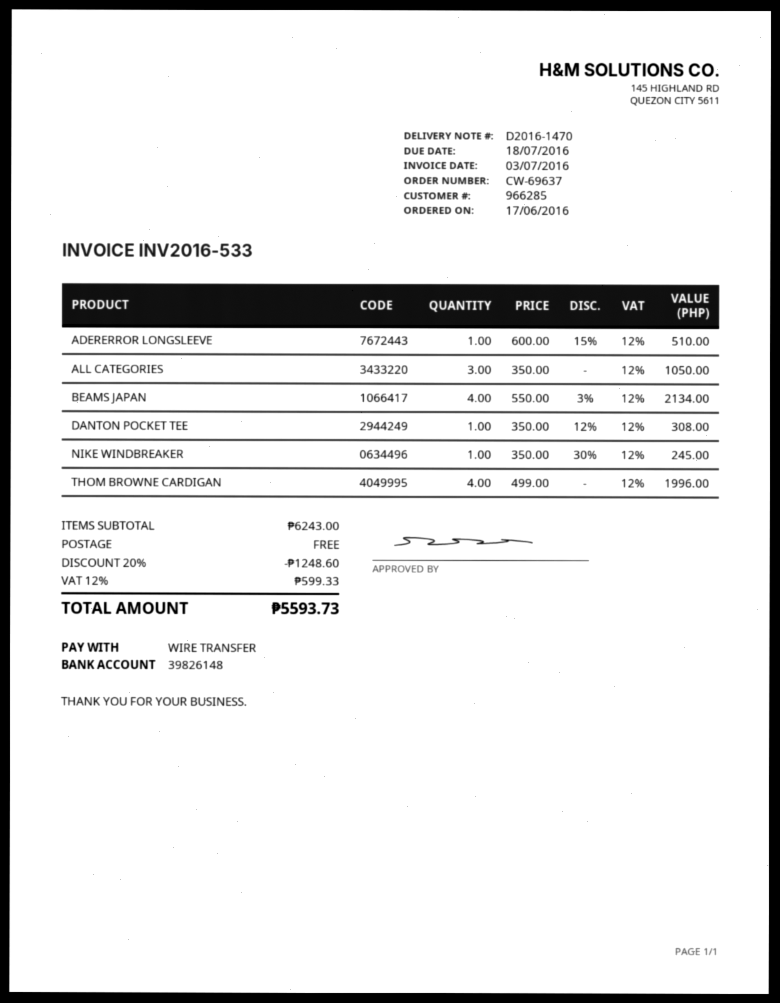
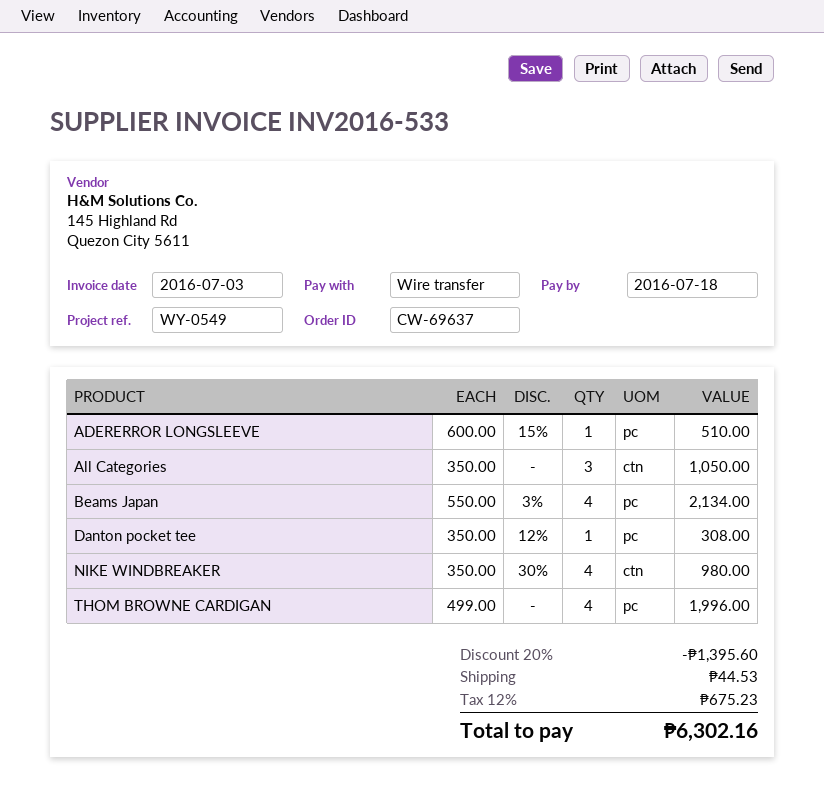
NIKE WINDBREAKER: 1 x 350.00 - 30% = 245.00 -> 4 x 350.00 - 30% = 980.00
discount: 20% = 1248.60 -> 20% = 1395.60
shipping: 0.00 -> 44.53
tax: 12% = 599.33 -> 12% = 675.23
total: 5593.73 -> 6302.16

